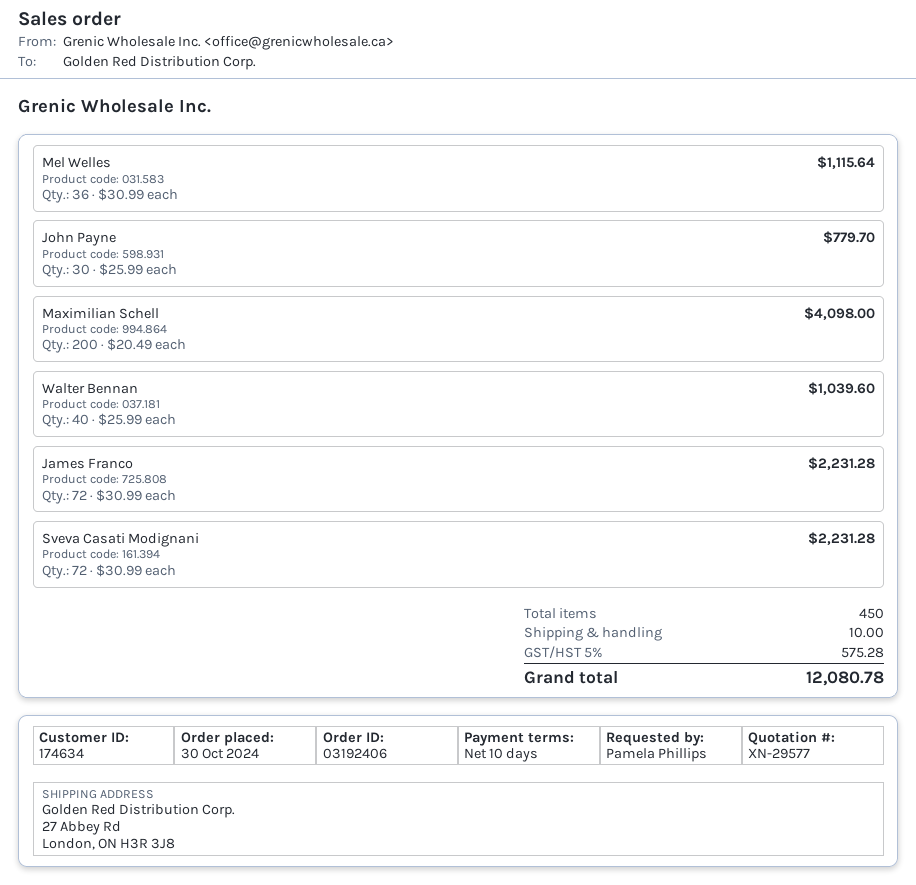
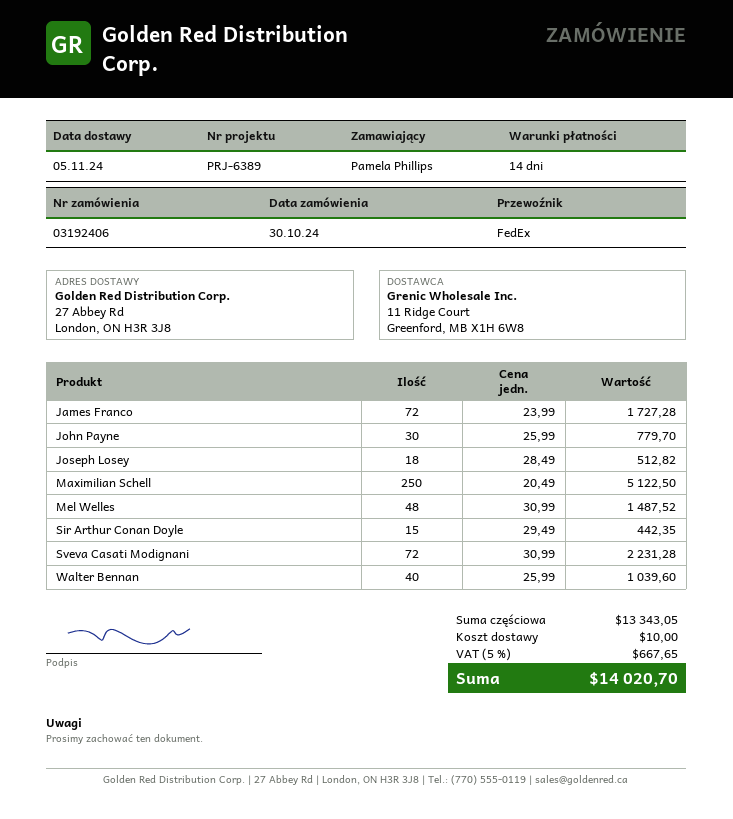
payment terms: 10 days -> 14 days
Mel Welles: 36 x 30.99 = 1115.64 -> 48 x 30.99 = 1487.52
Maximilian Schell: 200 x 20.49 = 4098.00 -> 250 x 20.49 = 5122.50
James Franco: 72 x 30.99 = 2231.28 -> 72 x 23.99 = 1727.28
Joseph Losey: none -> 18 x 28.49 = 512.82
Sir Arthur Conan Doyle: none -> 15 x 29.49 = 442.35
tax: 5% = 575.28 -> 5% = 667.65
total: 12080.78 -> 14020.70

